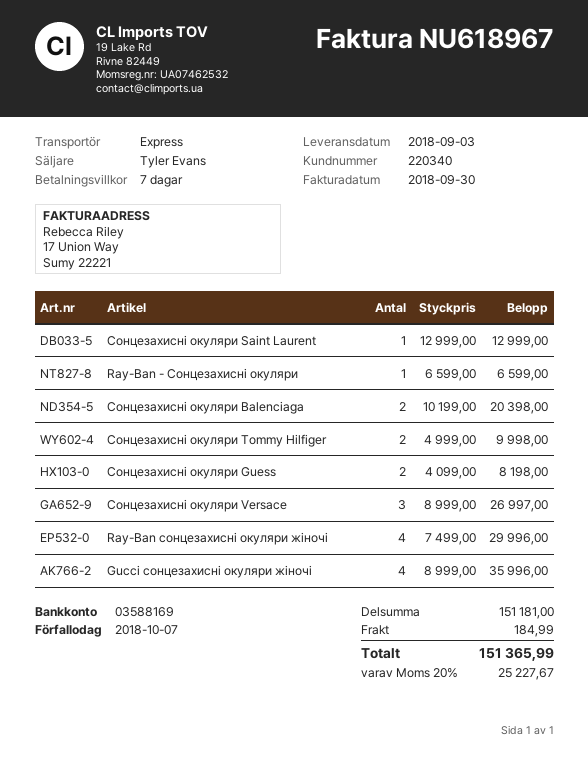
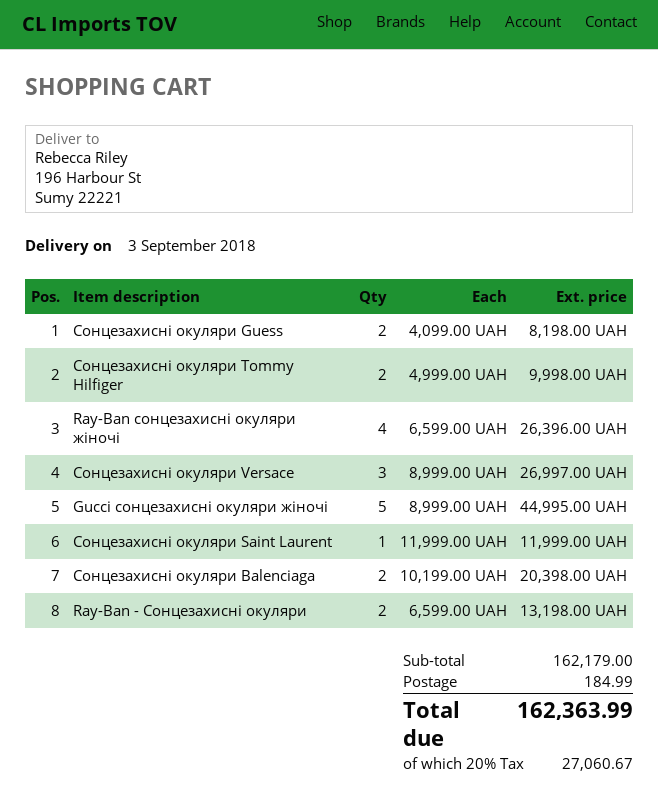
Сонцезахисні окуляри Saint Laurent: 1 x 12999.00 = 12999.00 -> 1 x 11999.00 = 11999.00
Ray-Ban - Сонцезахисні окуляри: 1 x 6599.00 = 6599.00 -> 2 x 6599.00 = 13198.00
Ray-Ban сонцезахисні окуляри жіночі: 4 x 7499.00 = 29996.00 -> 4 x 6599.00 = 26396.00
Gucci сонцезахисні окуляри жіночі: 4 x 8999.00 = 35996.00 -> 5 x 8999.00 = 44995.00
subtotal: 151181.00 -> 162179.00
tax: 20% = 25227.67 -> 20% = 27060.67
total: 151365.99 -> 162363.99

